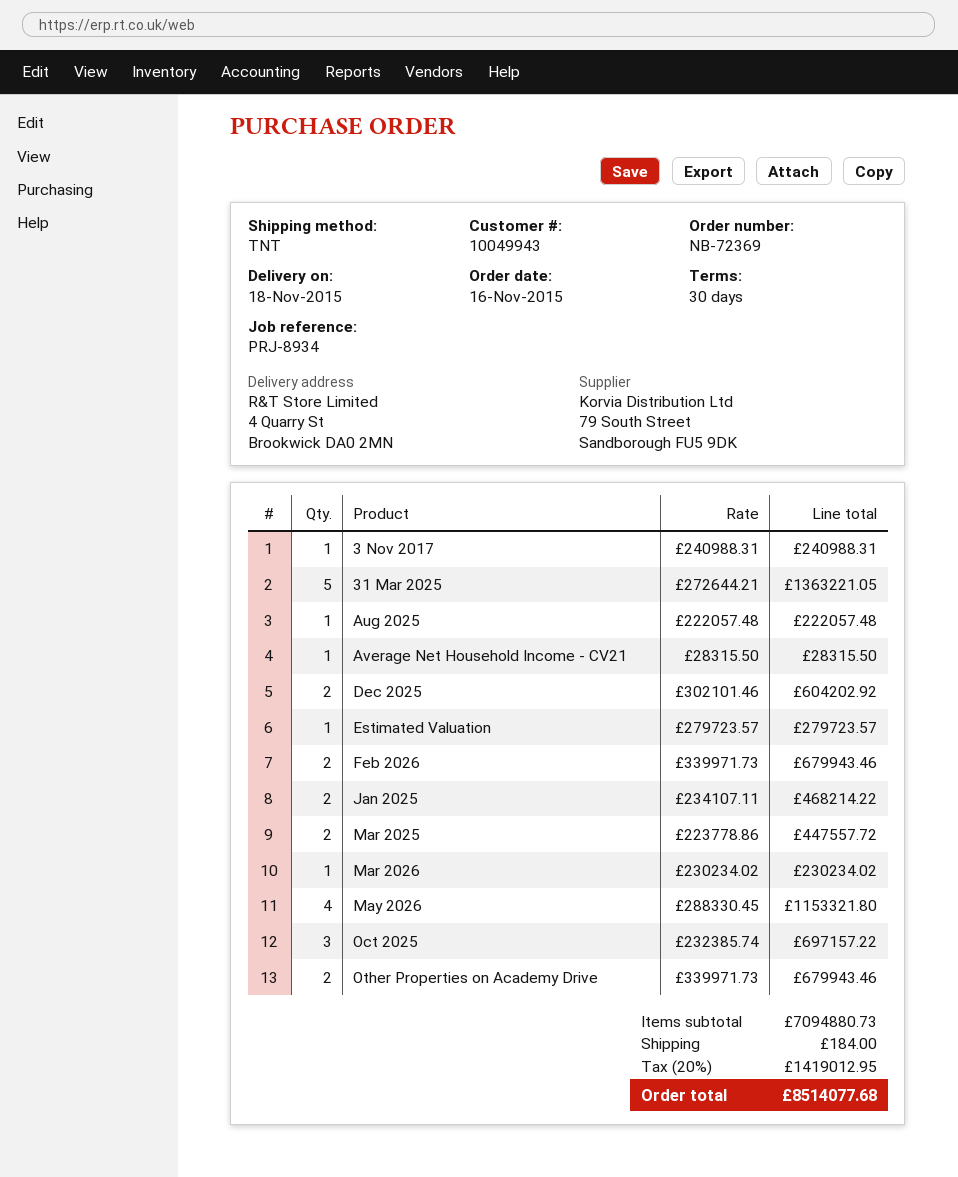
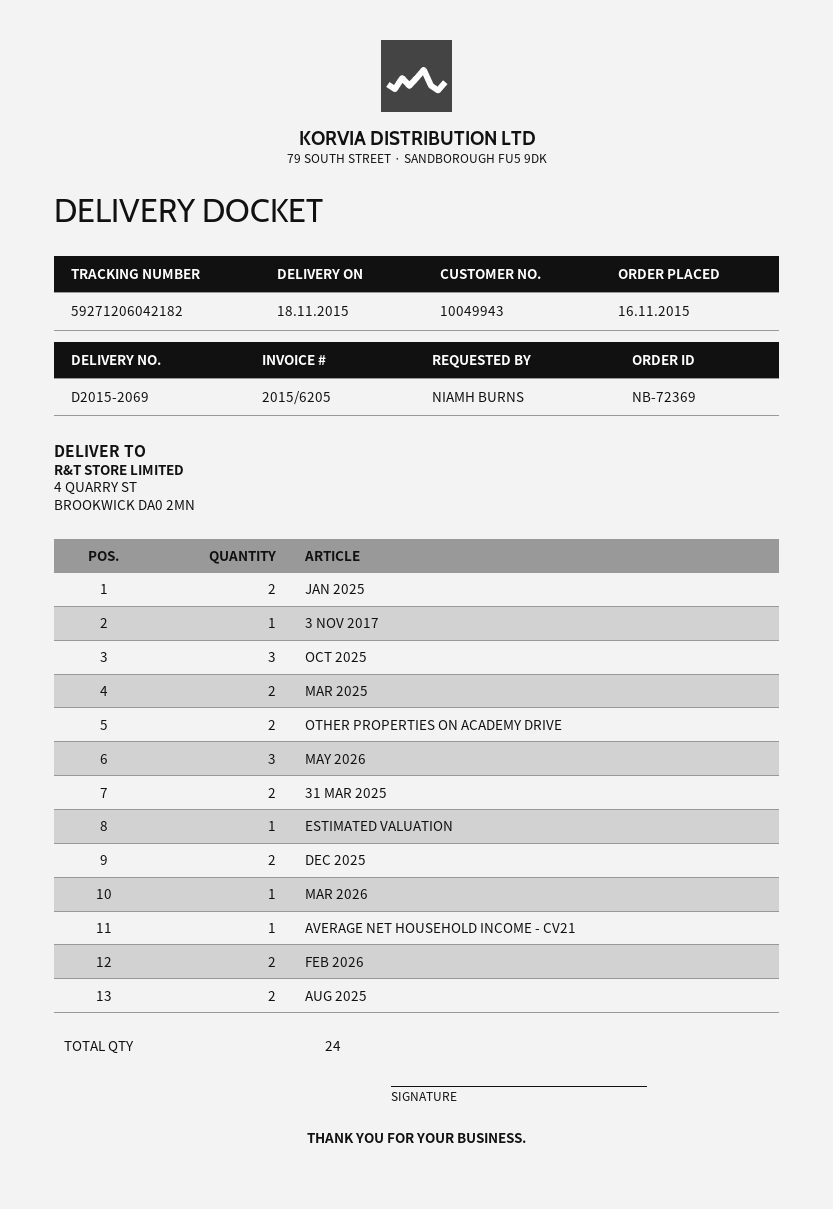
31 Mar 2025: 5 -> 2
Aug 2025: 1 -> 2
May 2026: 4 -> 3

